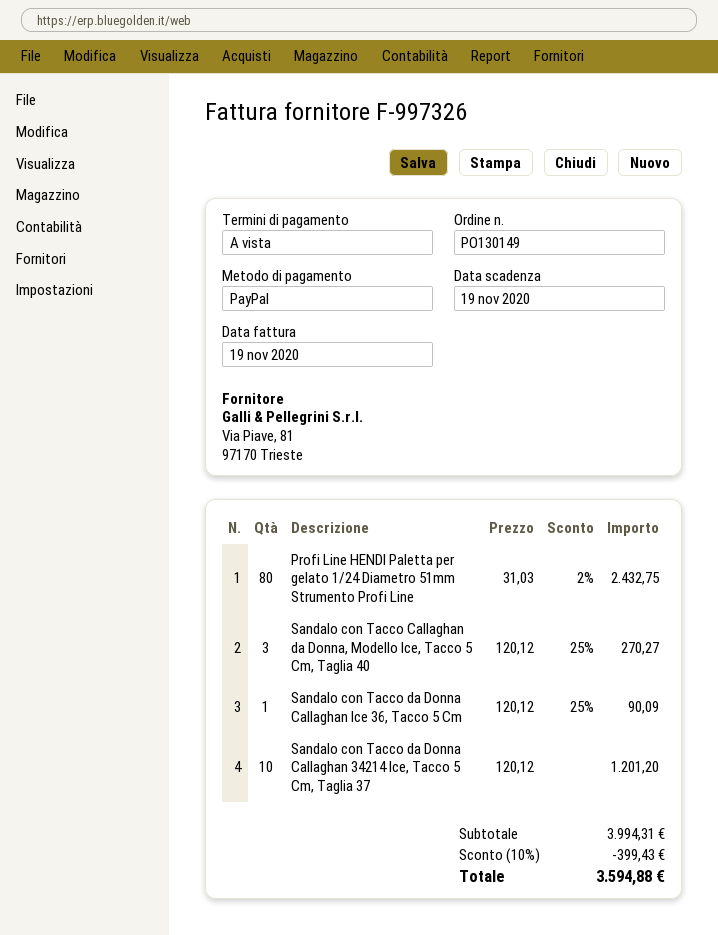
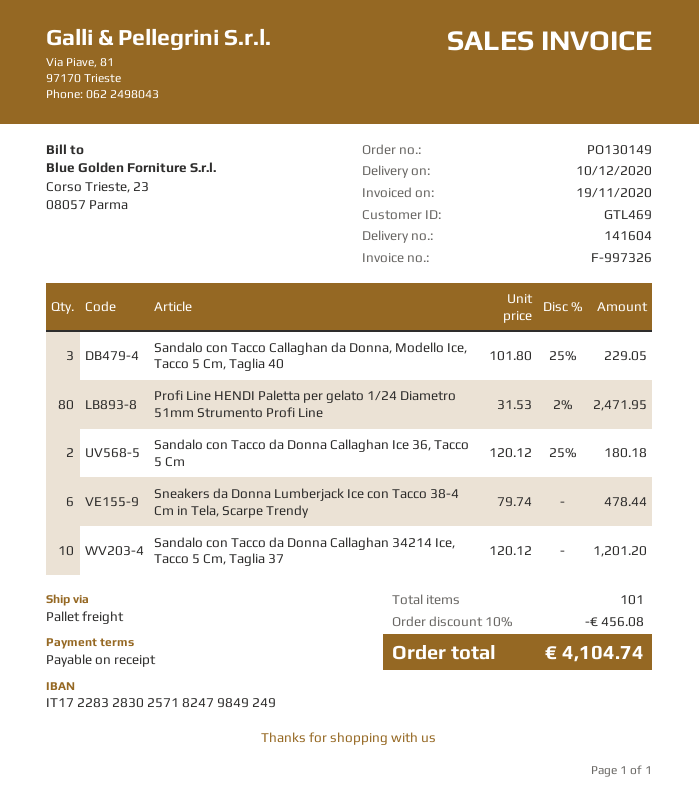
Profi Line HENDI Paletta per gelato 1/24 Diametro 51mm Strumento Profi Line: 80 x 31.03 - 2% = 2432.75 -> 80 x 31.53 - 2% = 2471.95
Sandalo con Tacco Callaghan da Donna, Modello Ice, Tacco 5 Cm, Taglia 40: 3 x 120.12 - 25% = 270.27 -> 3 x 101.80 - 25% = 229.05
Sandalo con Tacco da Donna Callaghan Ice 36, Tacco 5 Cm: 1 x 120.12 - 25% = 90.09 -> 2 x 120.12 - 25% = 180.18
Sneakers da Donna Lumberjack Ice con Tacco 38-4 Cm in Tela, Scarpe Trendy: none -> 6 x 79.74 = 478.44
discount: 10% = 399.43 -> 10% = 456.08
total: 3594.88 -> 4104.74

